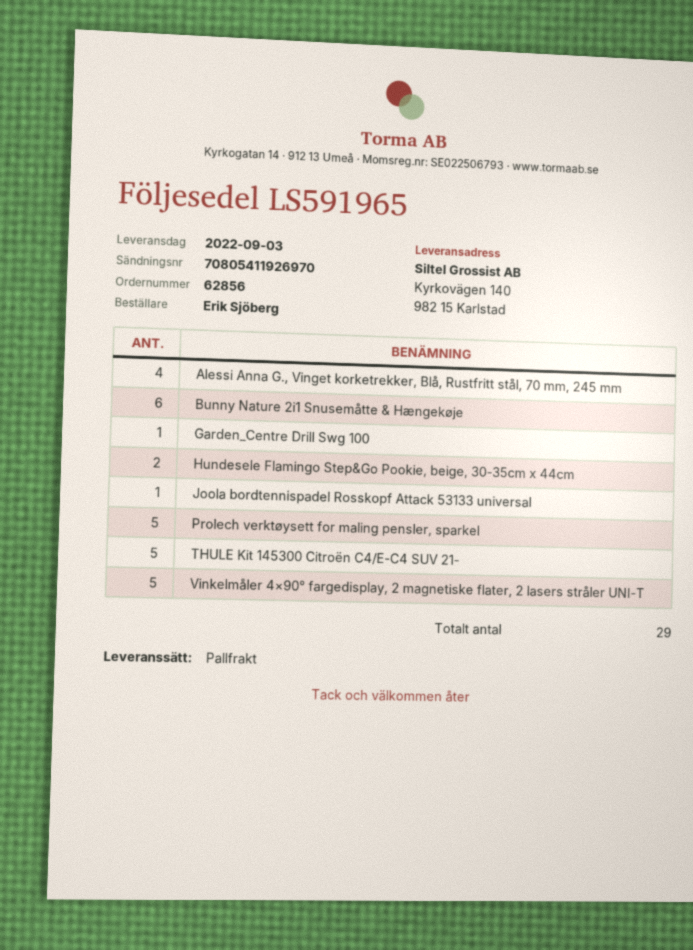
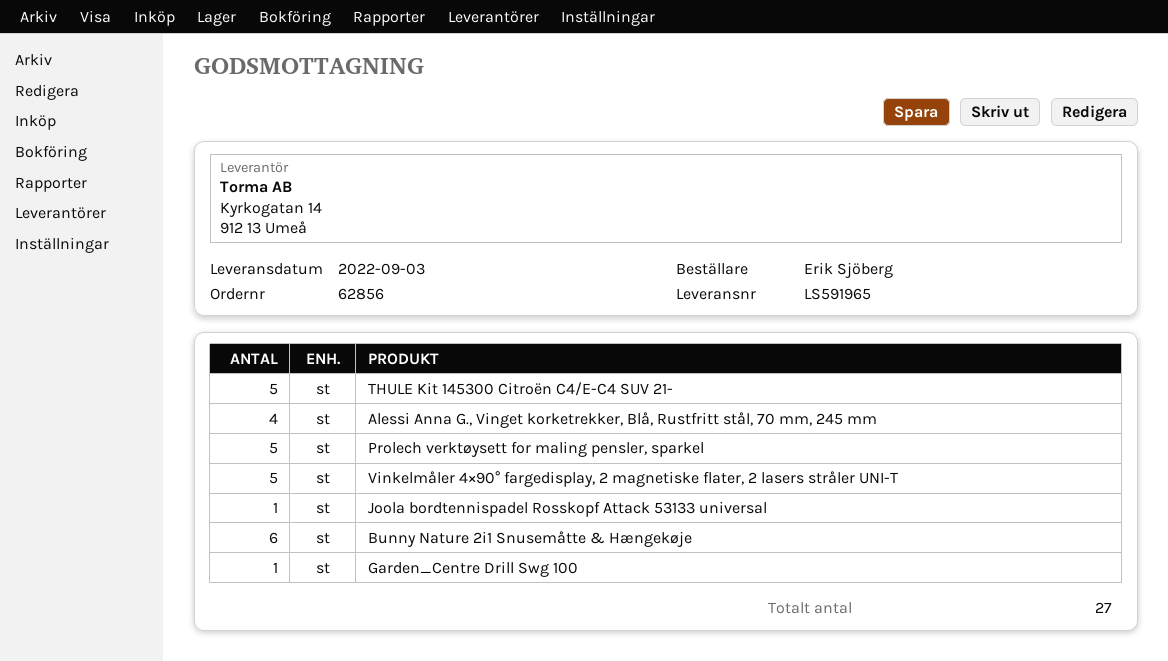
Hundesele Flamingo Step&Go Pookie, beige, 30-35cm x 44cm: 2 -> none
total quantity: 29 -> 27

